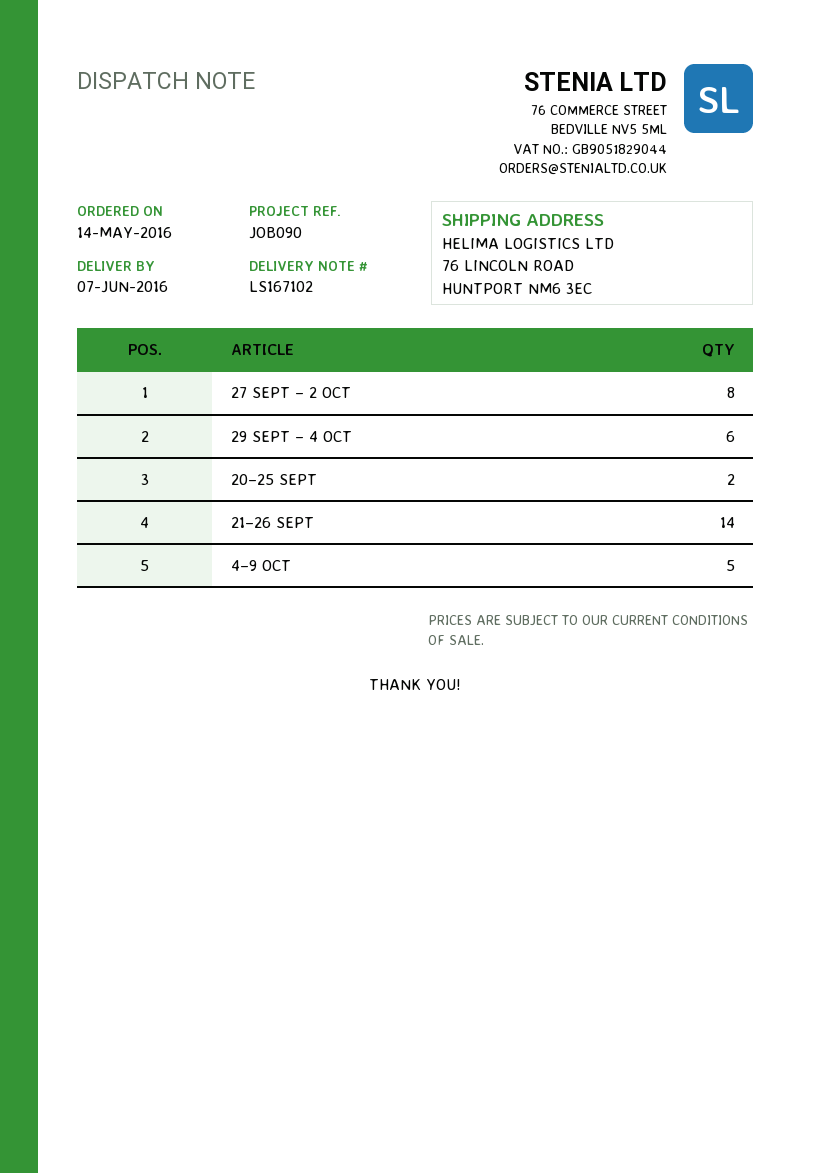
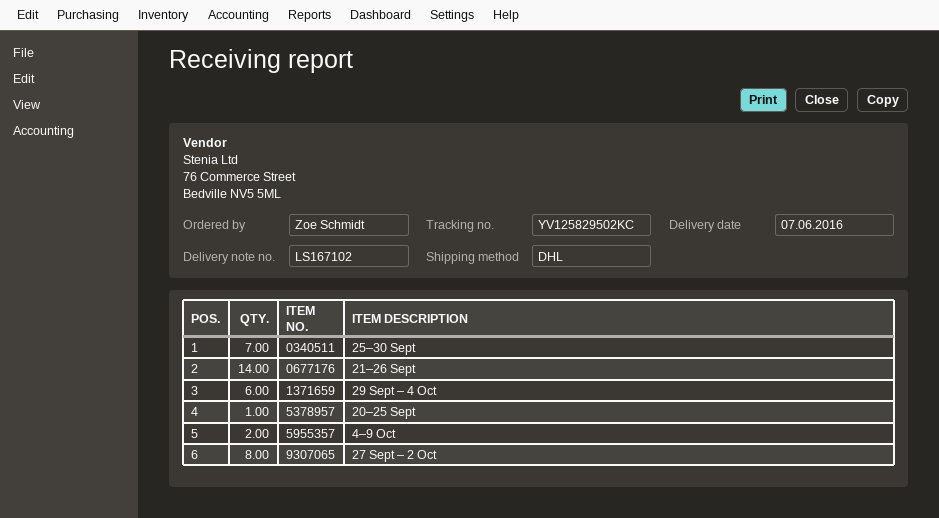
20–25 SEPT: 2 -> 1
4–9 OCT: 5 -> 2
25–30 Sept: none -> 7

